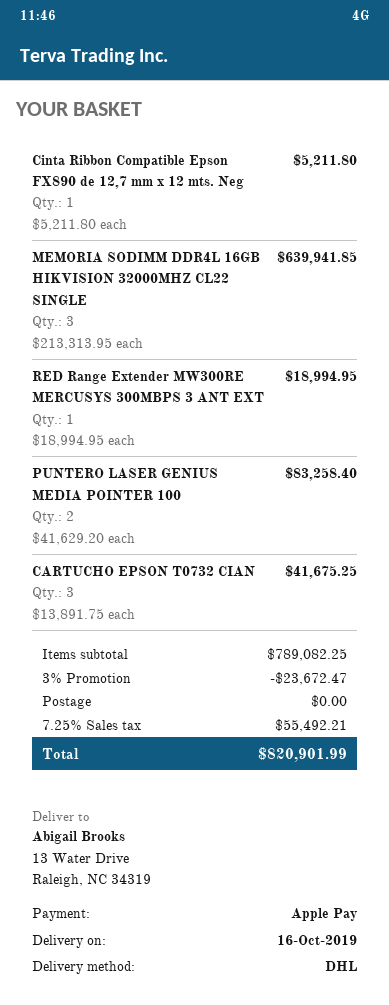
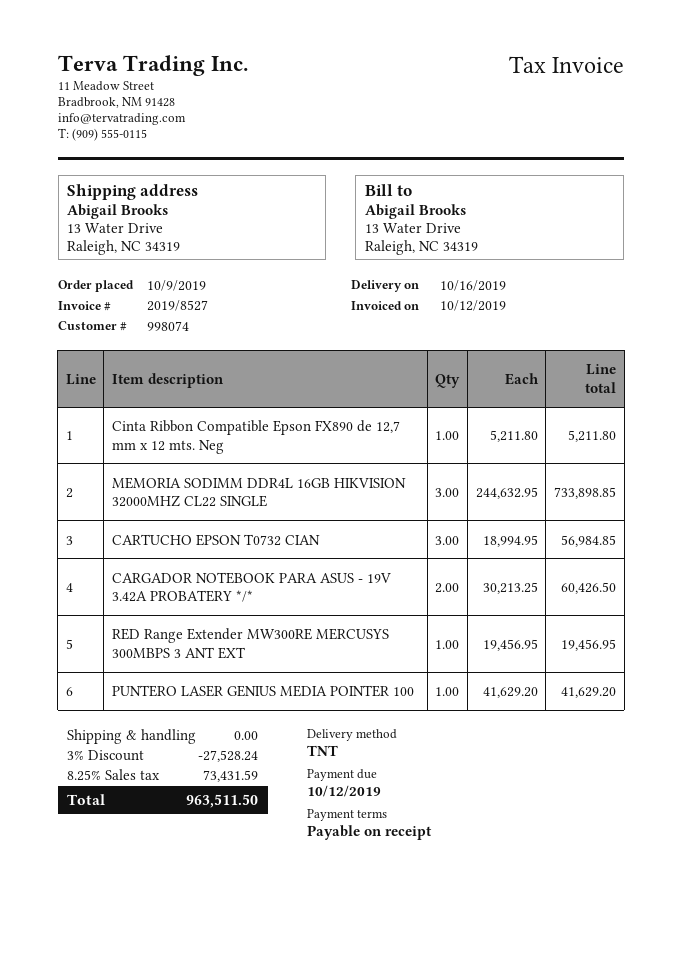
shipping method: DHL -> TNT
MEMORIA SODIMM DDR4L 16GB HIKVISION 32000MHZ CL22 SINGLE: 3 x 213313.95 = 639941.85 -> 3 x 244632.95 = 733898.85
RED Range Extender MW300RE MERCUSYS 300MBPS 3 ANT EXT: 1 x 18994.95 = 18994.95 -> 1 x 19456.95 = 19456.95
PUNTERO LASER GENIUS MEDIA POINTER 100: 2 x 41629.20 = 83258.40 -> 1 x 41629.20 = 41629.20
CARTUCHO EPSON T0732 CIAN: 3 x 13891.75 = 41675.25 -> 3 x 18994.95 = 56984.85
CARGADOR NOTEBOOK PARA ASUS - 19V 3.42A PROBATERY */*: none -> 2 x 30213.25 = 60426.50
discount: 3% = 23672.47 -> 3% = 27528.24
tax: 7.25% = 55492.21 -> 8.25% = 73431.59
total: 820901.99 -> 963511.50

